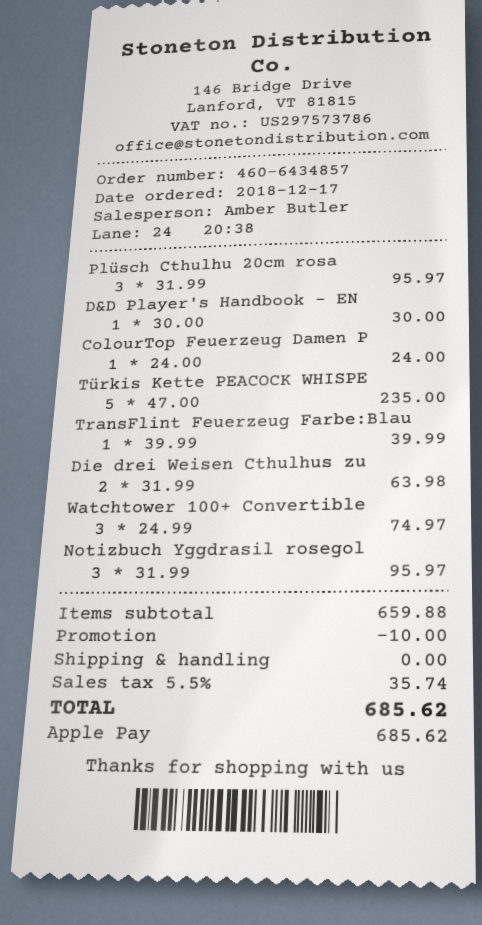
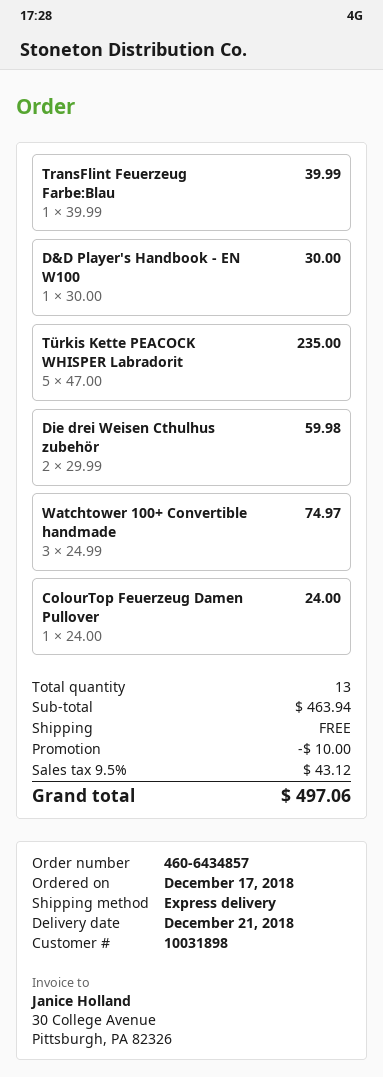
Plüsch Cthulhu 20cm rosa: 3 x 31.99 = 95.97 -> none
Die drei Weisen Cthulhus zu: 2 x 31.99 = 63.98 -> 2 x 29.99 = 59.98
Notizbuch Yggdrasil rosegol: 3 x 31.99 = 95.97 -> none
subtotal: 659.88 -> 463.94
tax: 5.5% = 35.74 -> 9.5% = 43.12
total: 685.62 -> 497.06

